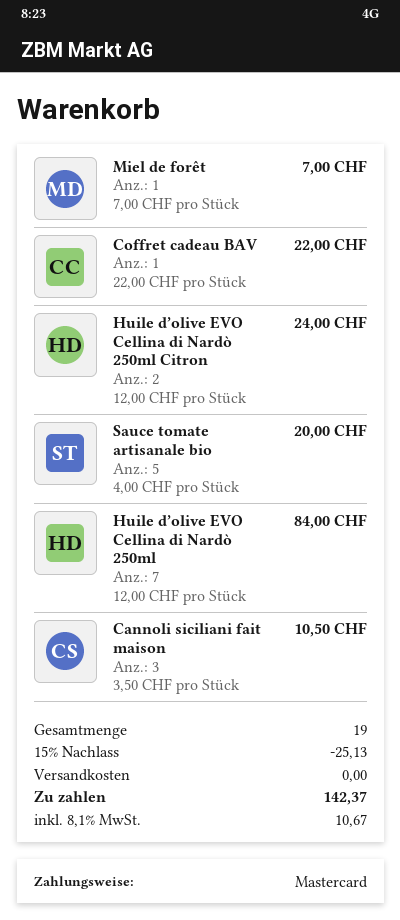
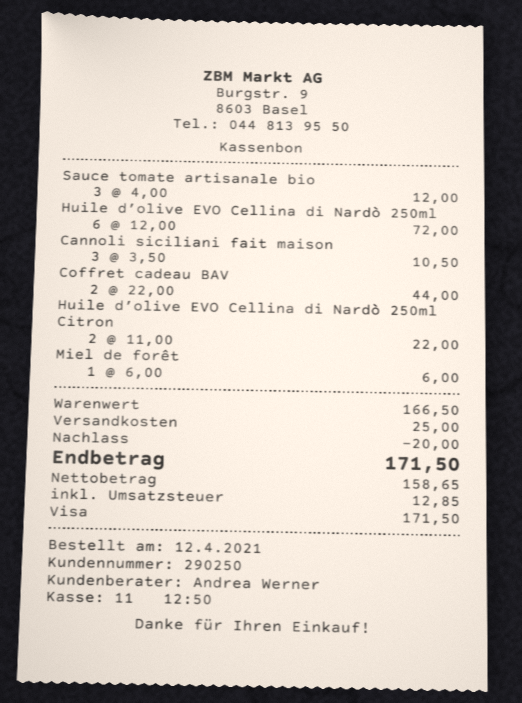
payment method: Mastercard -> Visa
Miel de forêt: 1 x 7.00 = 7.00 -> 1 x 6.00 = 6.00
Coffret cadeau BAV: 1 x 22.00 = 22.00 -> 2 x 22.00 = 44.00
Huile d’olive EVO Cellina di Nardò 250ml Citron: 2 x 12.00 = 24.00 -> 2 x 11.00 = 22.00
Sauce tomate artisanale bio: 5 x 4.00 = 20.00 -> 3 x 4.00 = 12.00
Huile d’olive EVO Cellina di Nardò 250ml: 7 x 12.00 = 84.00 -> 6 x 12.00 = 72.00
discount: 25.13 -> 20.00
shipping: 0.00 -> 25.00
tax: 10.67 -> 12.85
total: 142.37 -> 171.50

